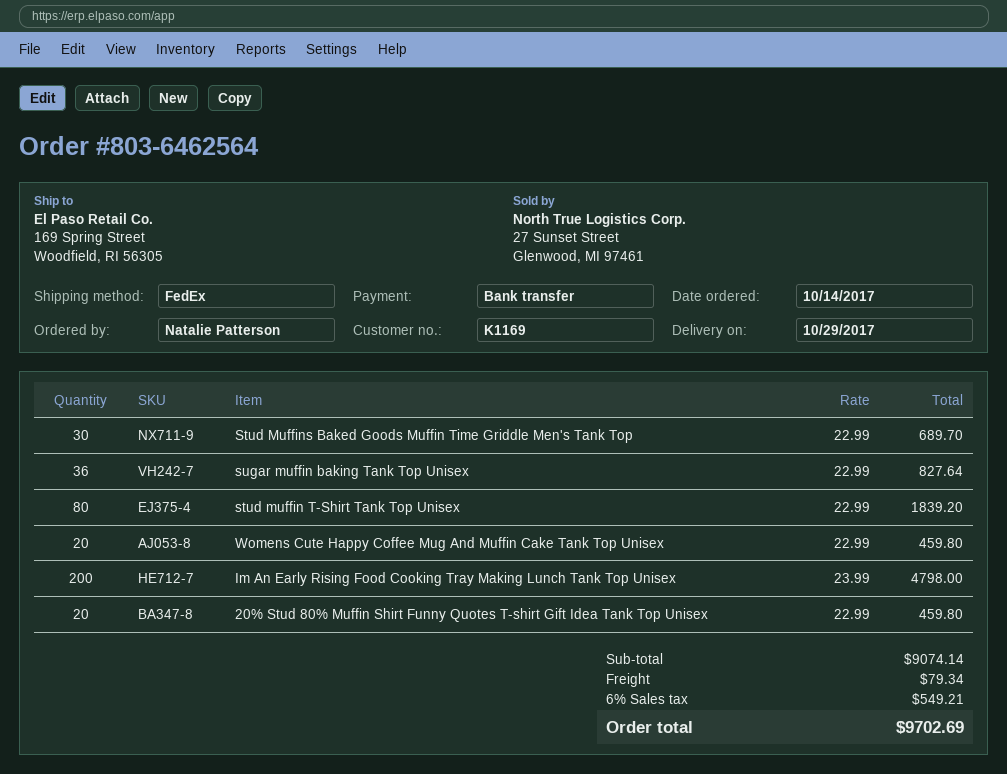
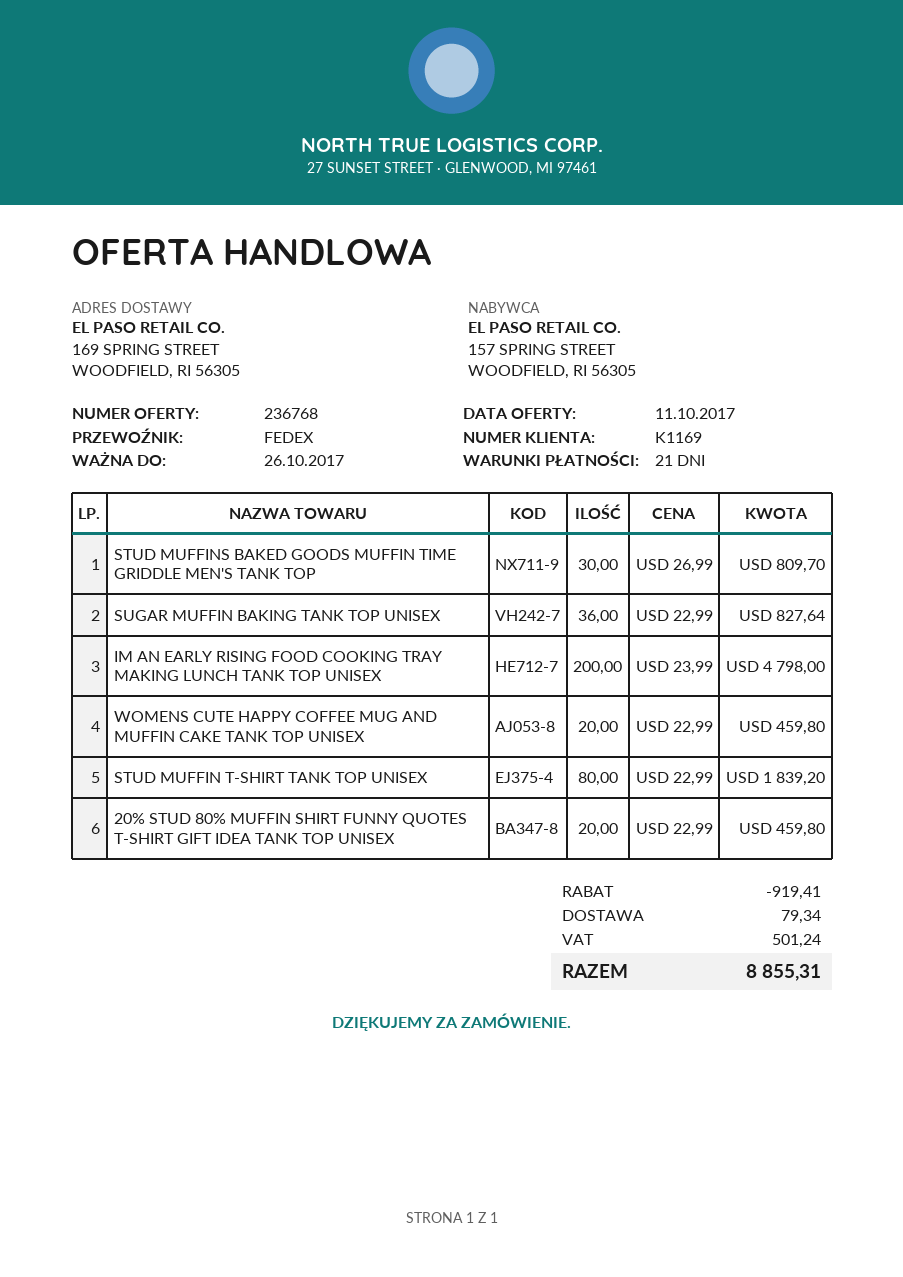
Stud Muffins Baked Goods Muffin Time Griddle Men's Tank Top: 30 x 22.99 = 689.70 -> 30 x 26.99 = 809.70
discount: none -> 919.41
tax: 549.21 -> 501.24
total: 9702.69 -> 8855.31

